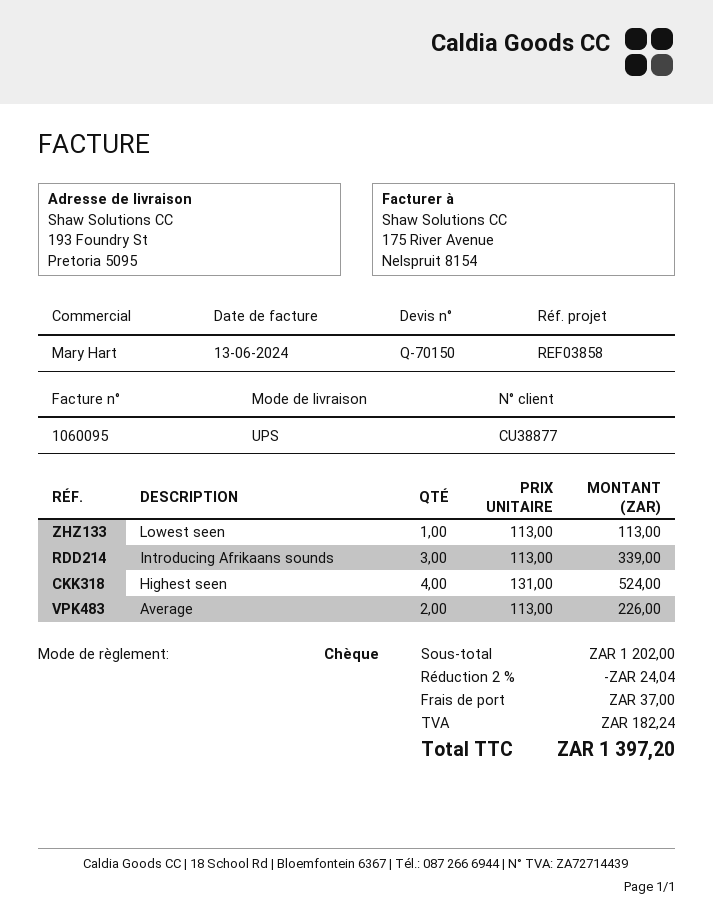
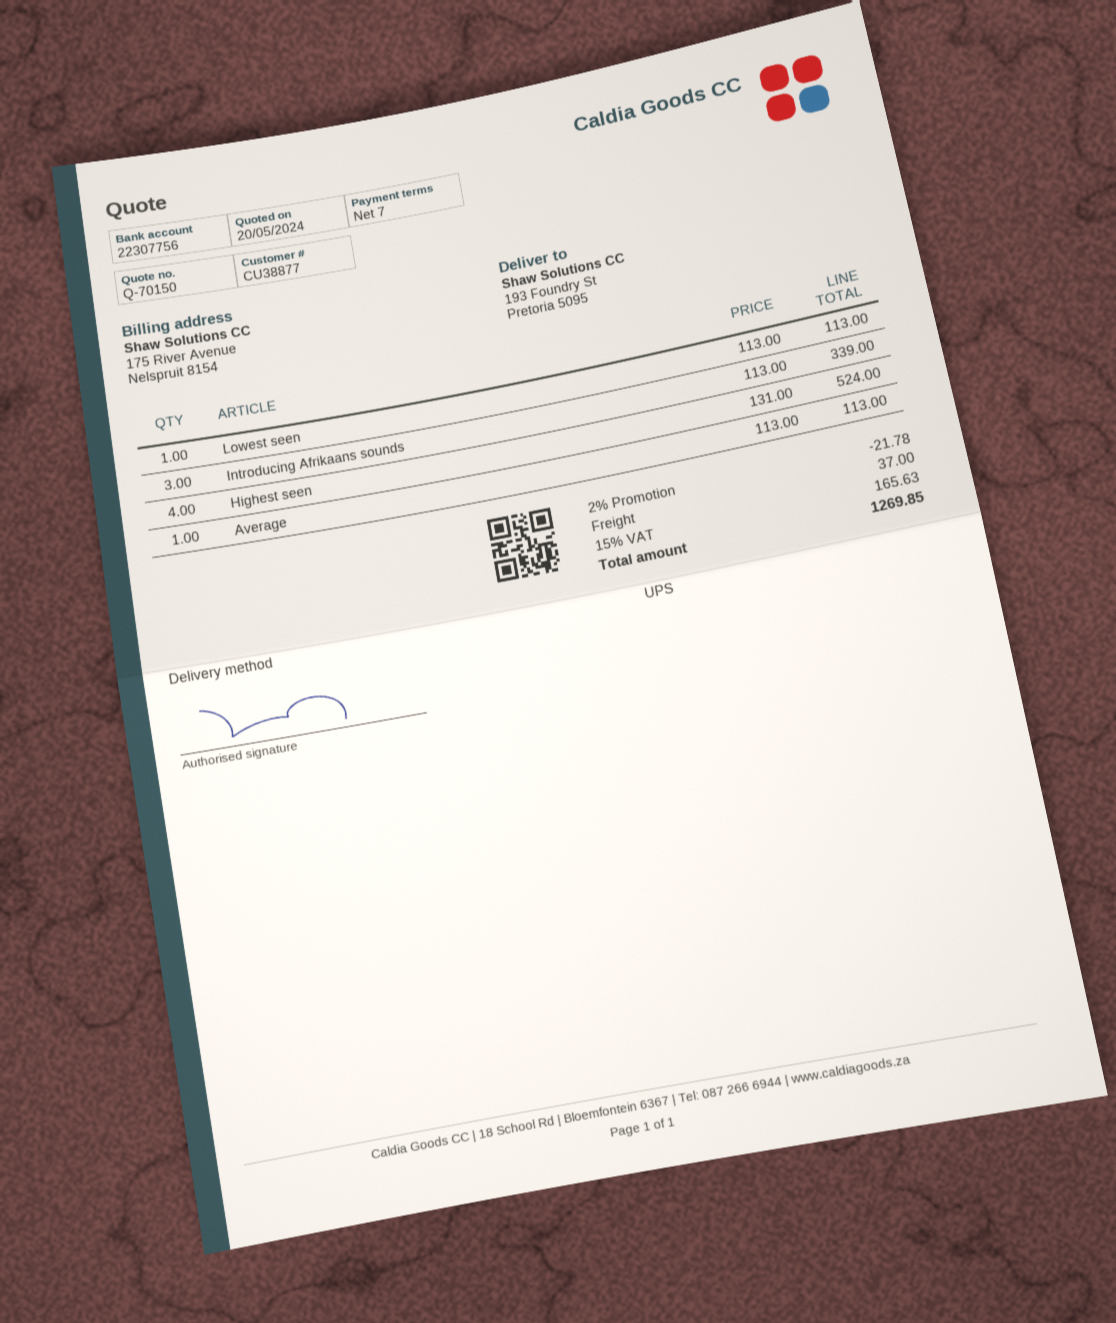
Average: 2 x 113.00 = 226.00 -> 1 x 113.00 = 113.00
discount: 2% = 24.04 -> 2% = 21.78
tax: 182.24 -> 165.63
total: 1397.20 -> 1269.85

